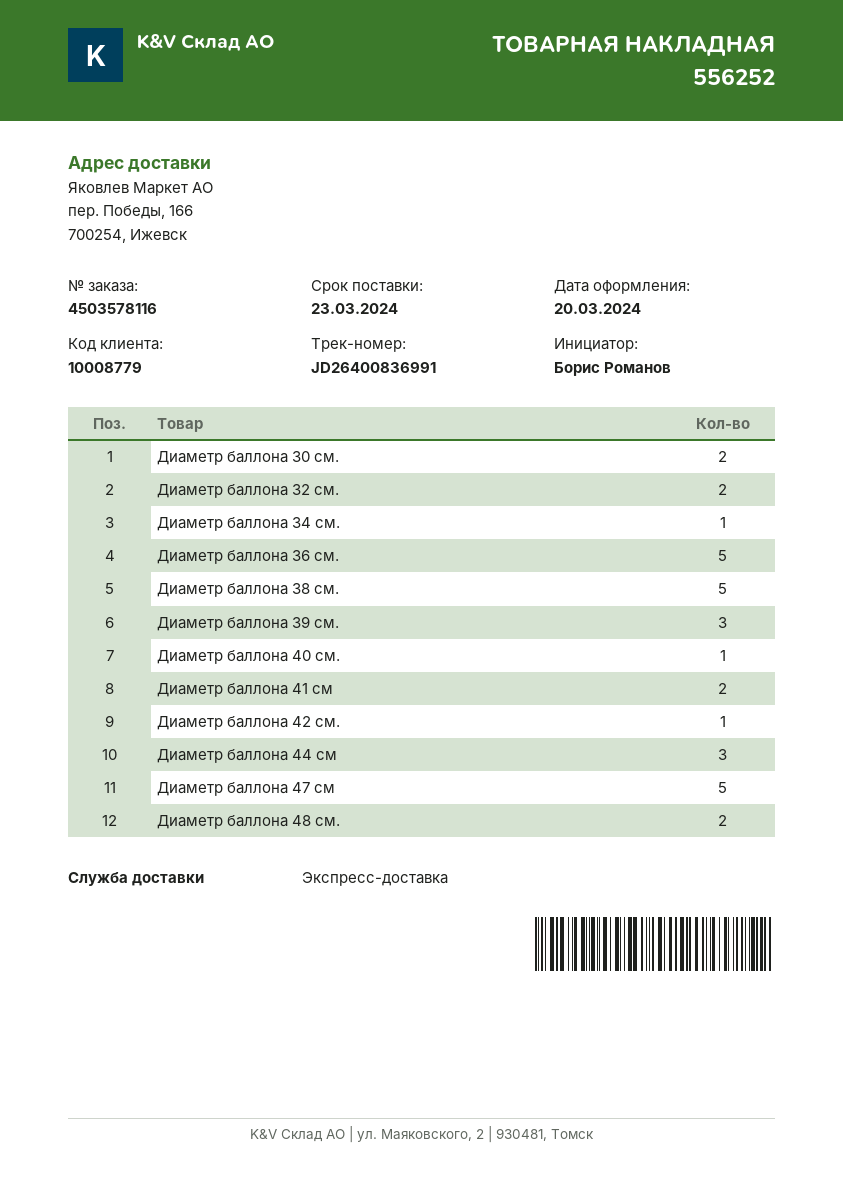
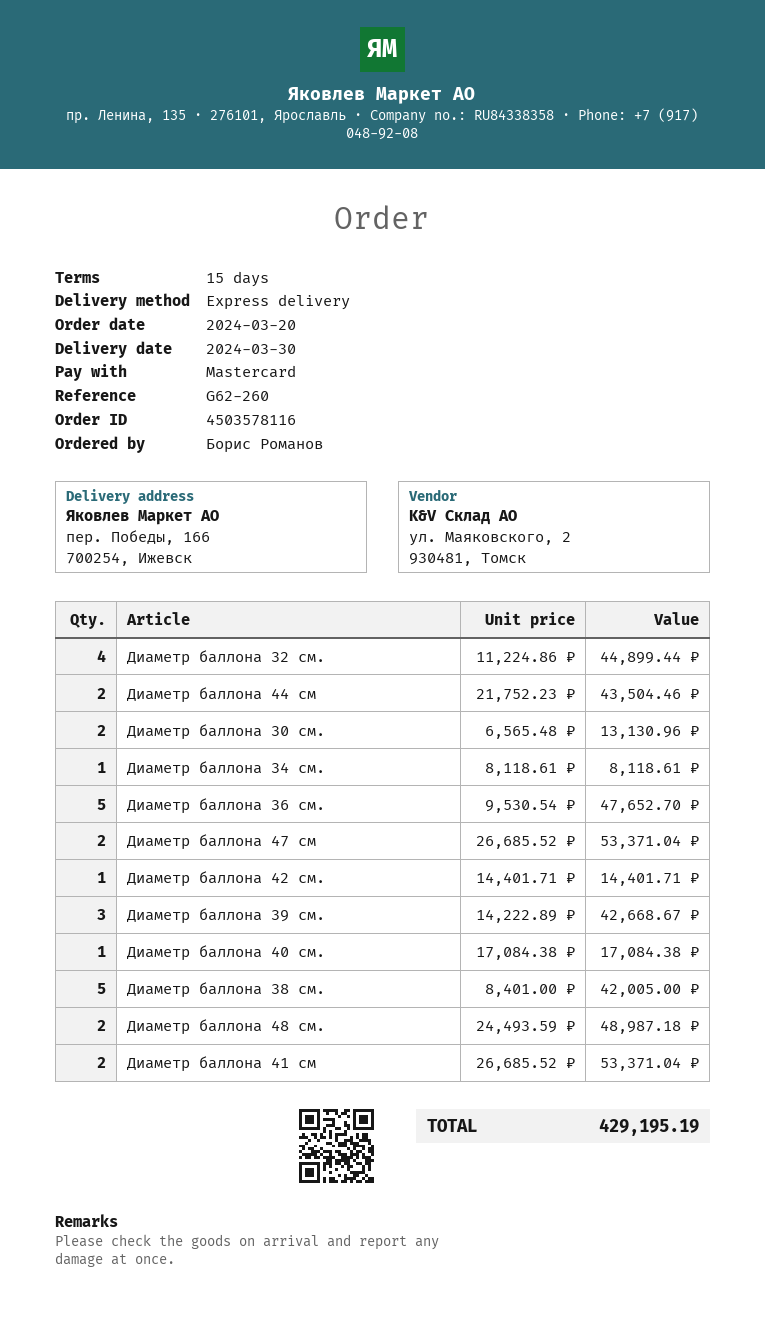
delivery date: 2024-03-23 -> 2024-03-30
Диаметр баллона 32 см.: 2 -> 4
Диаметр баллона 44 см: 3 -> 2
Диаметр баллона 47 см: 5 -> 2

